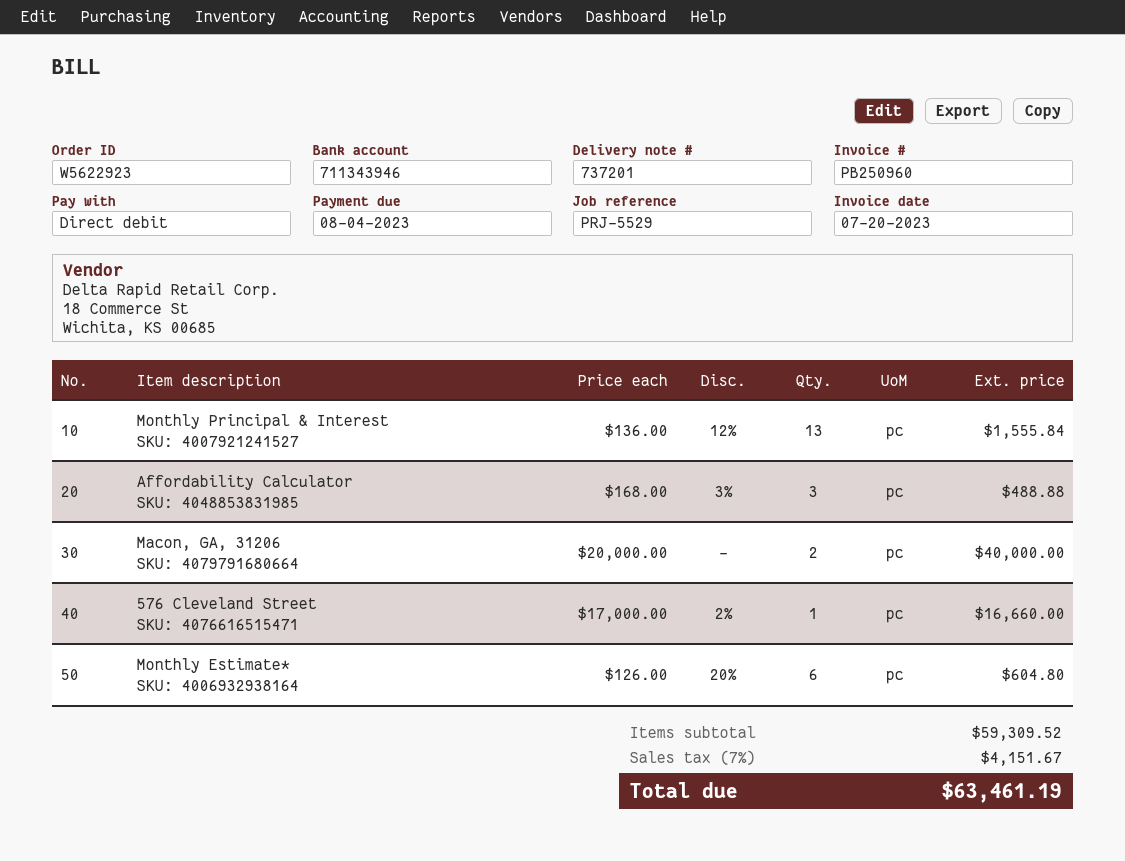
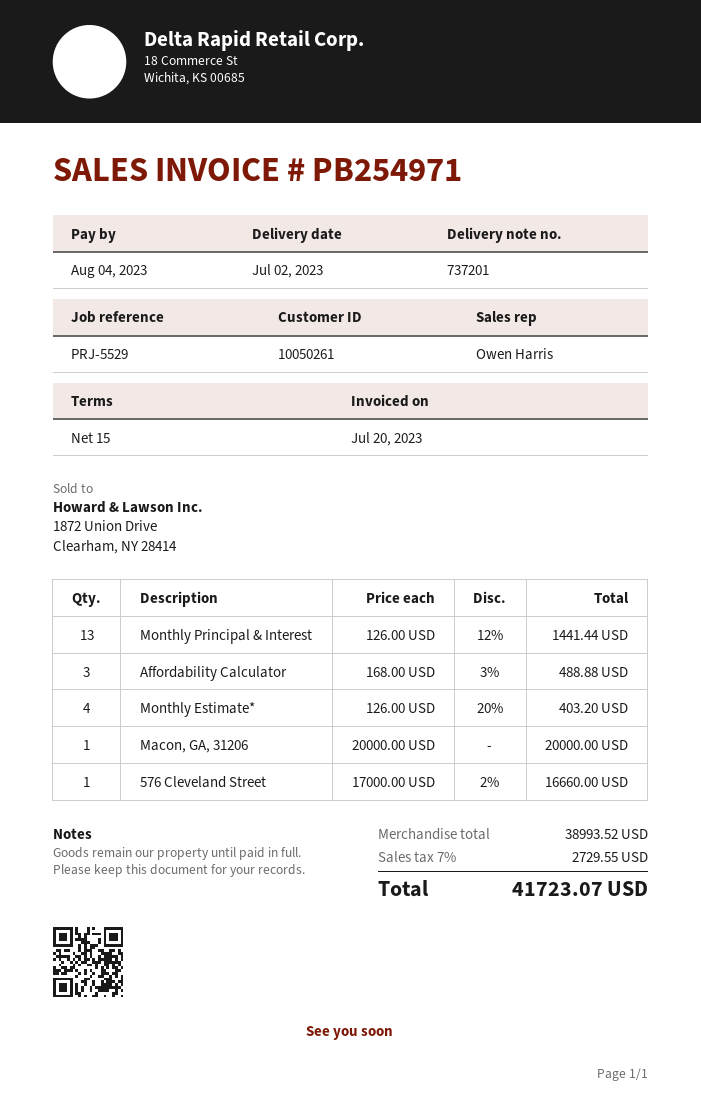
invoice number: PB250960 -> PB254971
Monthly Principal & Interest: 13 x 136.00 - 12% = 1555.84 -> 13 x 126.00 - 12% = 1441.44
Macon, GA, 31206: 2 x 20000.00 = 40000.00 -> 1 x 20000.00 = 20000.00
Monthly Estimate*: 6 x 126.00 - 20% = 604.80 -> 4 x 126.00 - 20% = 403.20
subtotal: 59309.52 -> 38993.52
tax: 7% = 4151.67 -> 7% = 2729.55
total: 63461.19 -> 41723.07

